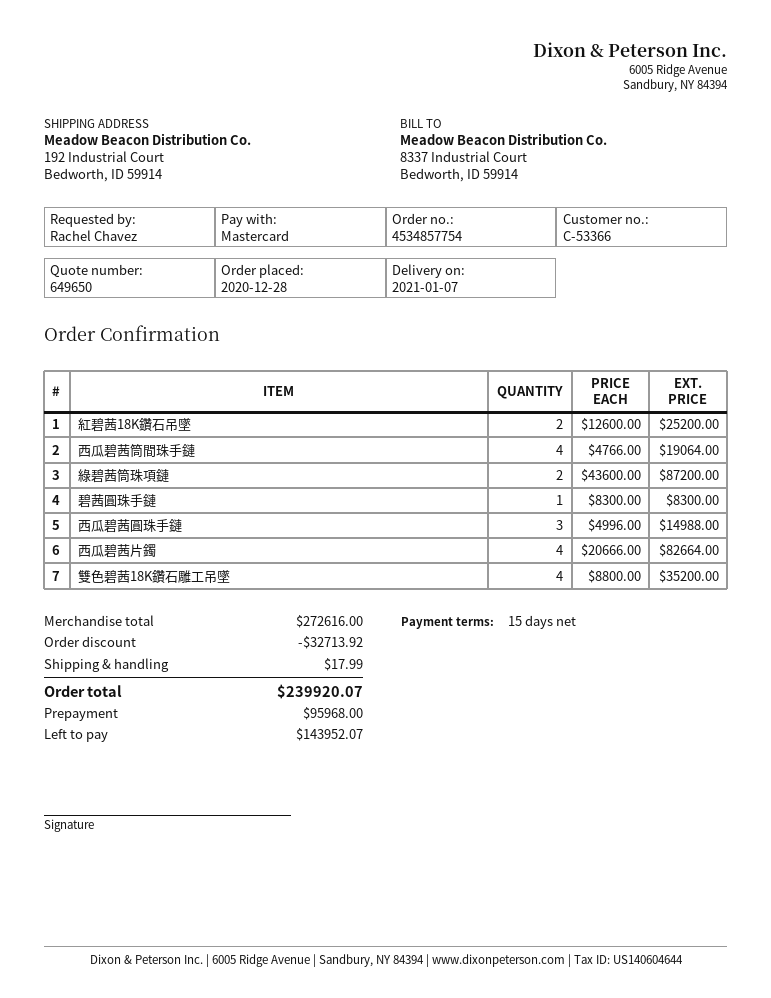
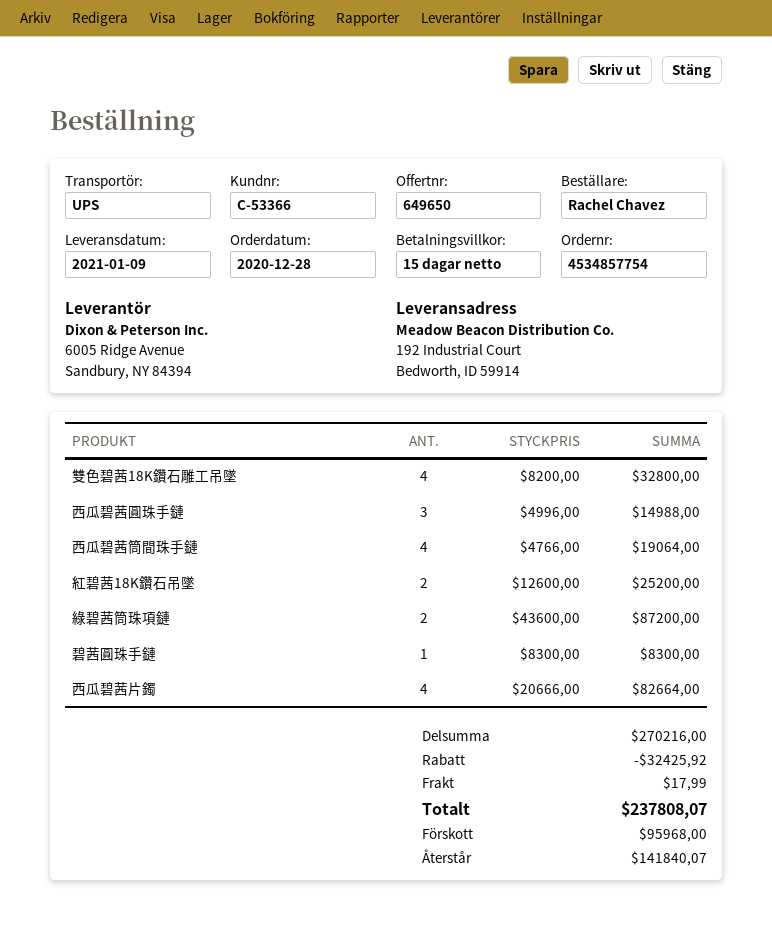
delivery date: 2021-01-07 -> 2021-01-09
雙色碧茜18K鑽石雕工吊墜: 4 x 8800.00 = 35200.00 -> 4 x 8200.00 = 32800.00
subtotal: 272616.00 -> 270216.00
discount: 32713.92 -> 32425.92
total: 239920.07 -> 237808.07
balance: 143952.07 -> 141840.07

